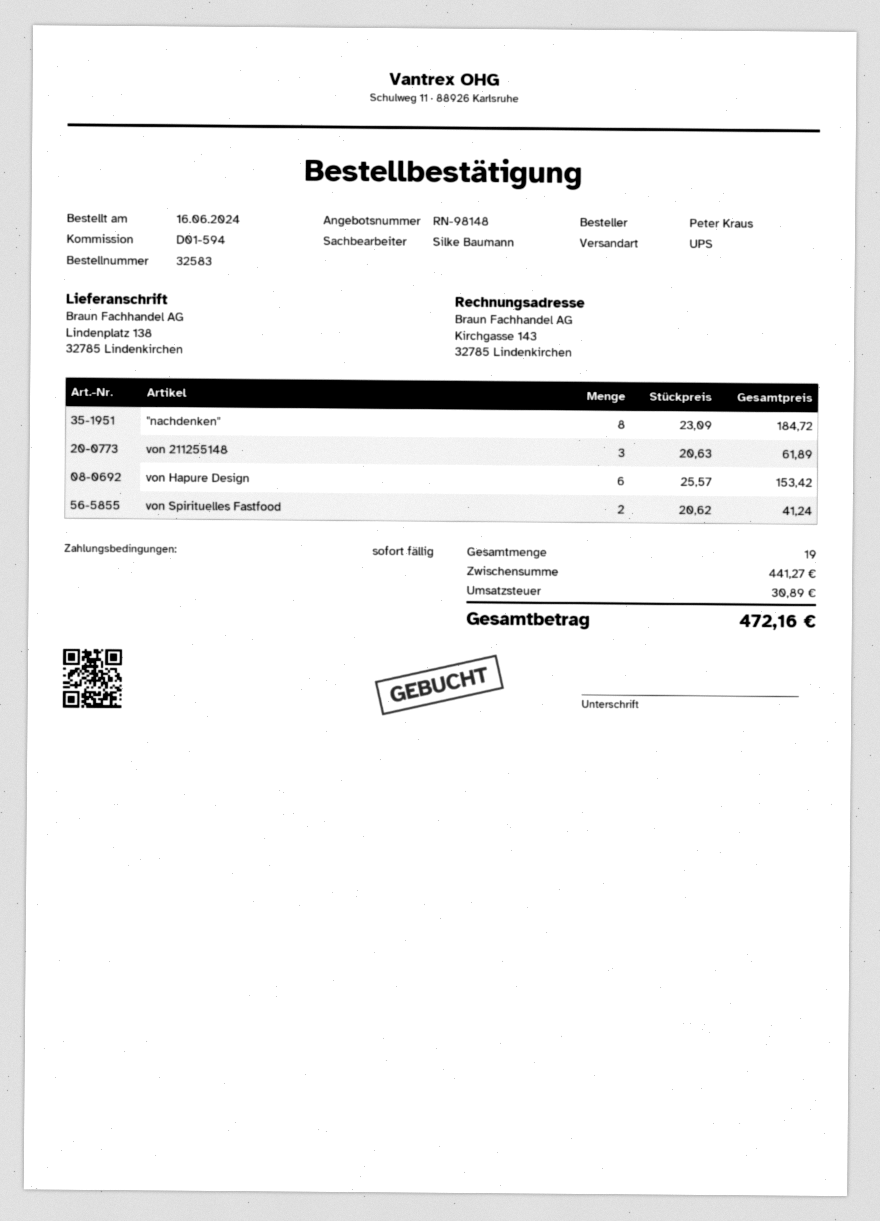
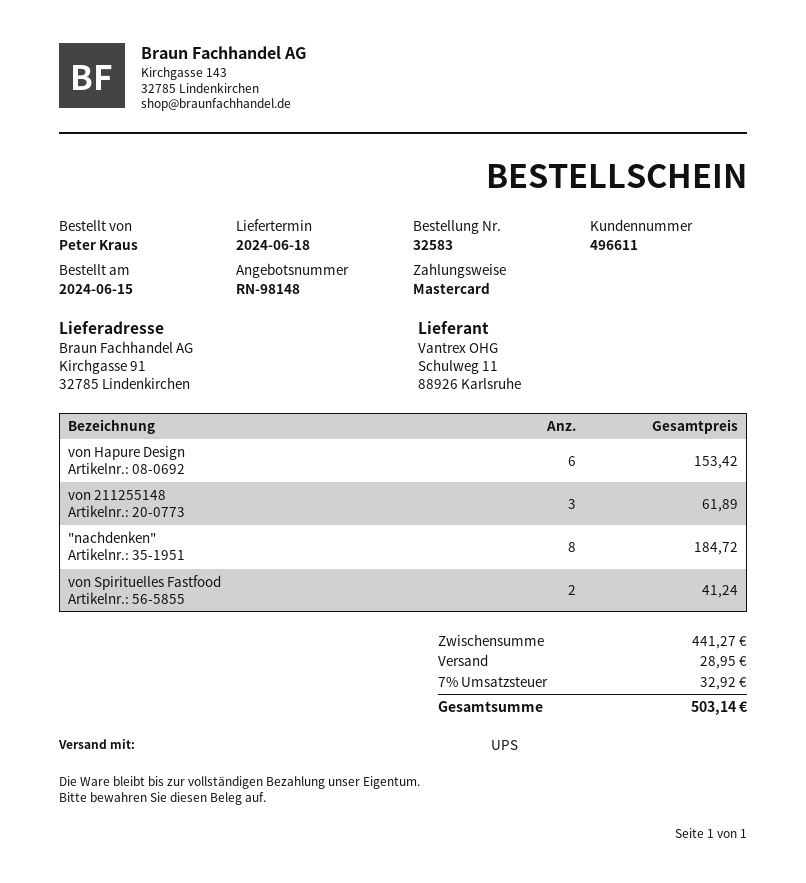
order date: 2024-06-16 -> 2024-06-15
ship to: Lindenplatz 138, 32785 Lindenkirchen -> Kirchgasse 91, 32785 Lindenkirchen
shipping: none -> 28.95
tax: 30.89 -> 32.92
total: 472.16 -> 503.14

